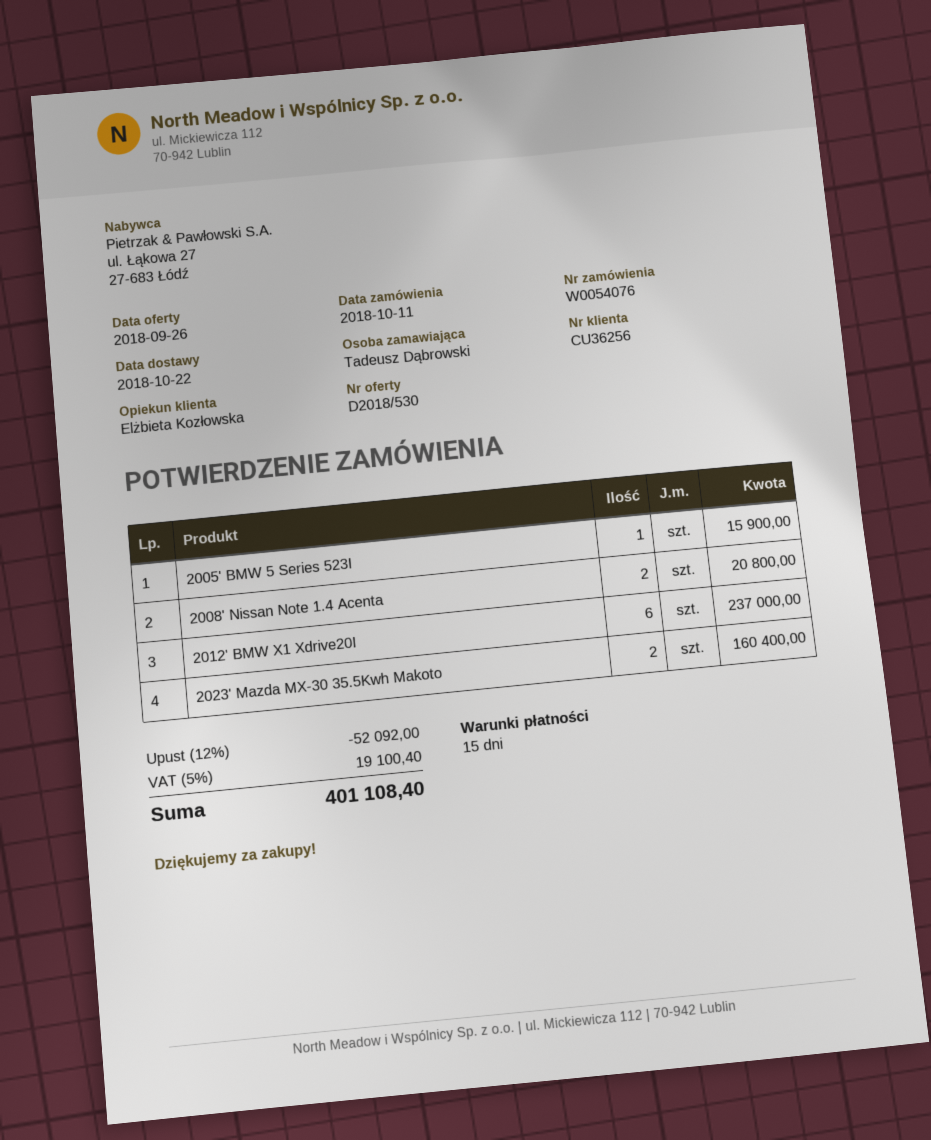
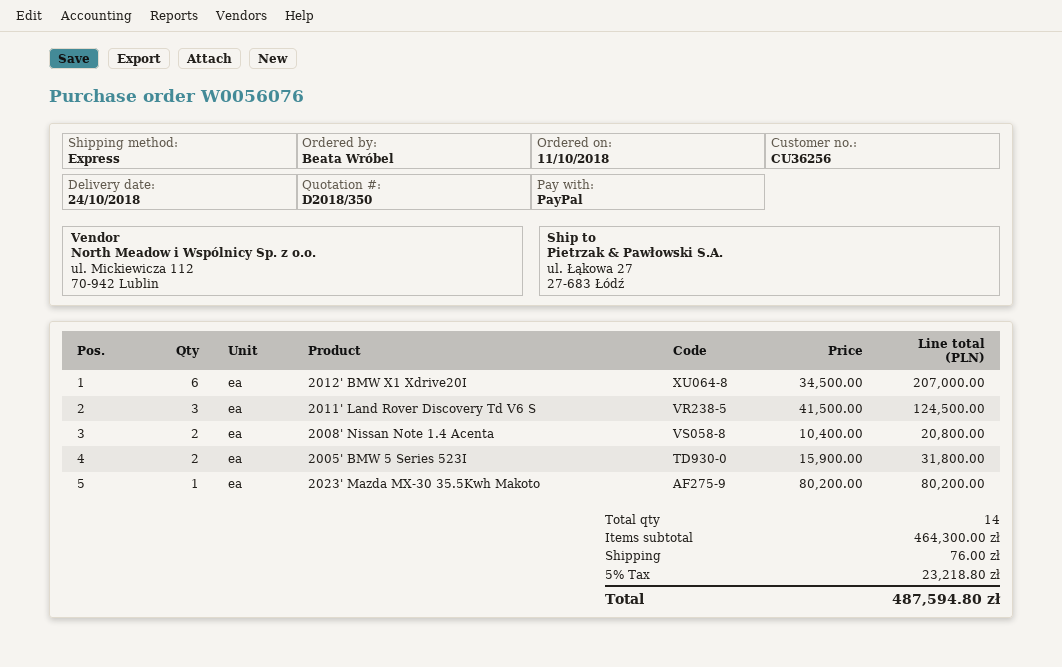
quote number: D2018/530 -> D2018/350
order number: W0054076 -> W0056076
delivery date: 2018-10-22 -> 2018-10-24
ordered by: Tadeusz Dąbrowski -> Beata Wróbel
2005' BMW 5 Series 523I: 1 for 15900.00 -> 2 for 31800.00
2012' BMW X1 Xdrive20I: 6 for 237000.00 -> 6 for 207000.00
2023' Mazda MX-30 35.5Kwh Makoto: 2 for 160400.00 -> 1 for 80200.00
2011' Land Rover Discovery Td V6 S: none -> 3 for 124500.00
discount: 12% = 52092.00 -> none
shipping: none -> 76.00
tax: 5% = 19100.40 -> 5% = 23218.80
total: 401108.40 -> 487594.80

